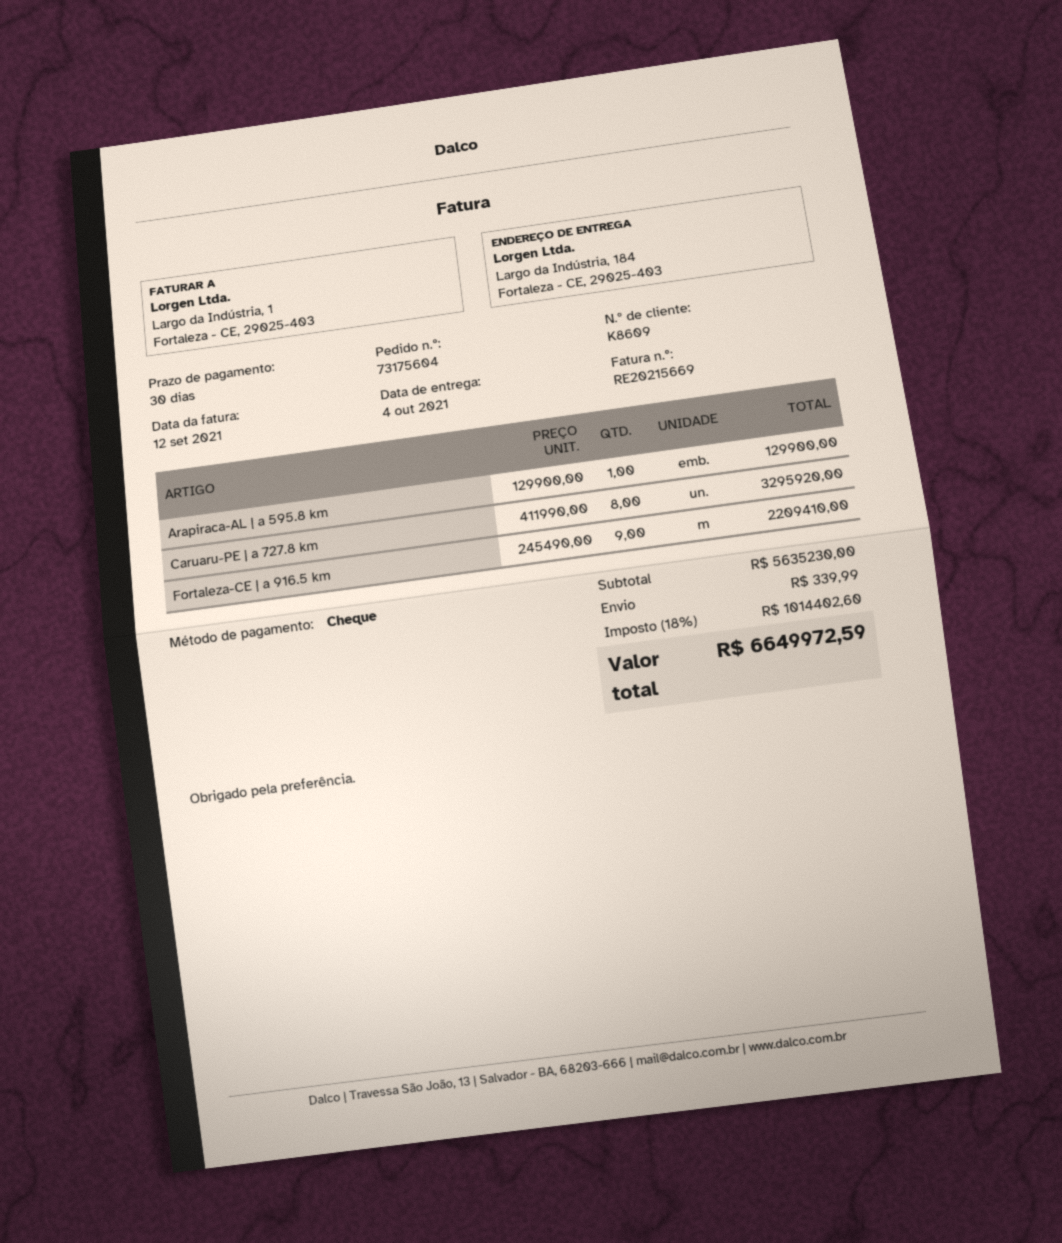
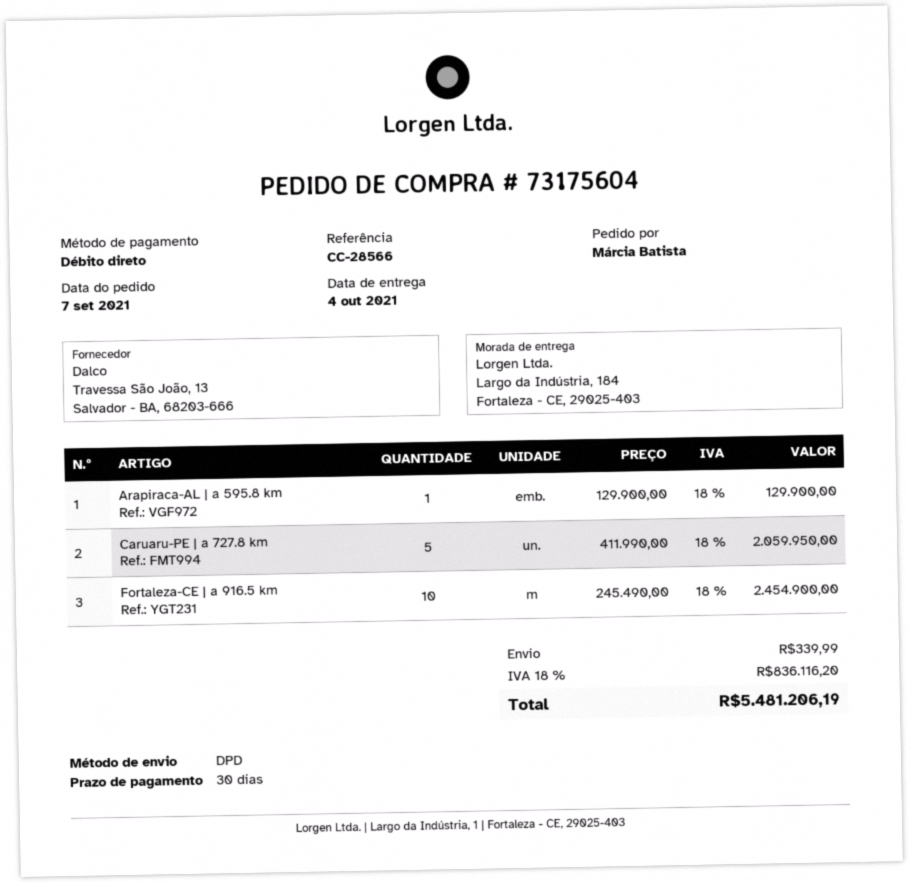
payment method: cheque -> direct debit
Caruaru-PE | a 727.8 km: 8 x 411990.00 = 3295920.00 -> 5 x 411990.00 = 2059950.00
Fortaleza-CE | a 916.5 km: 9 x 245490.00 = 2209410.00 -> 10 x 245490.00 = 2454900.00
tax: 18% = 1014402.60 -> 18% = 836116.20
total: 6649972.59 -> 5481206.19

